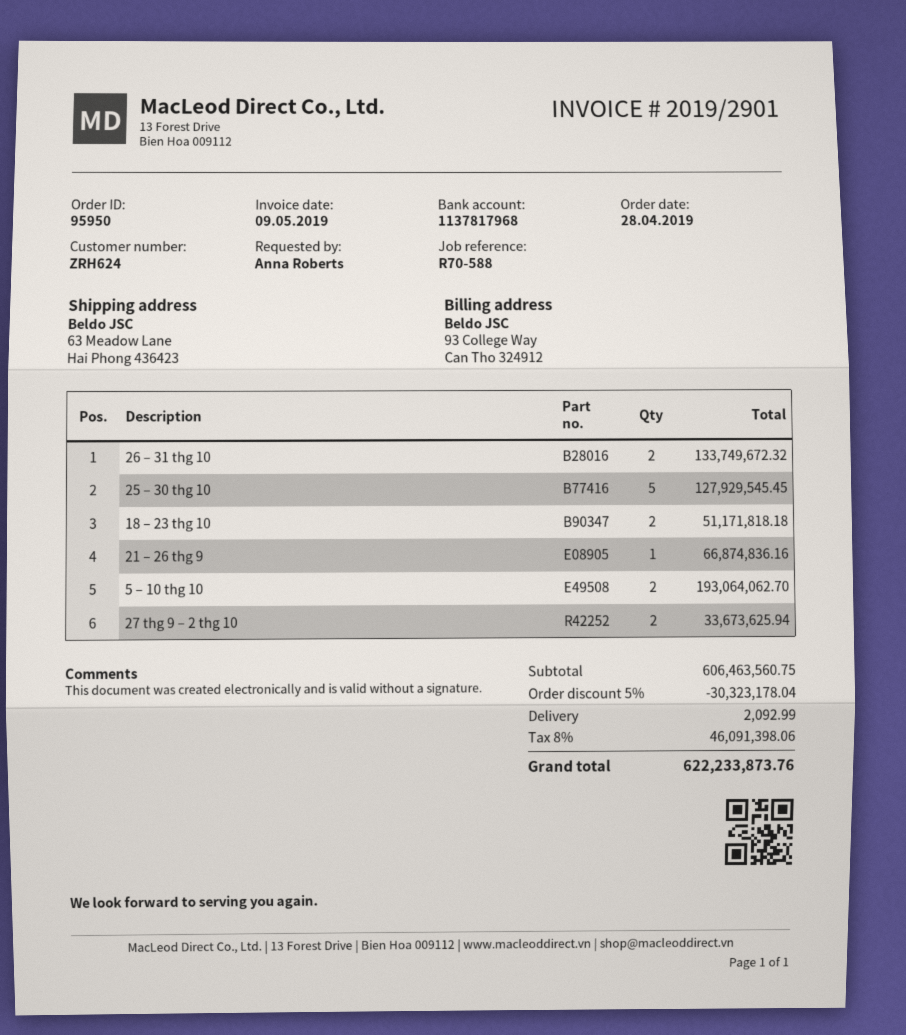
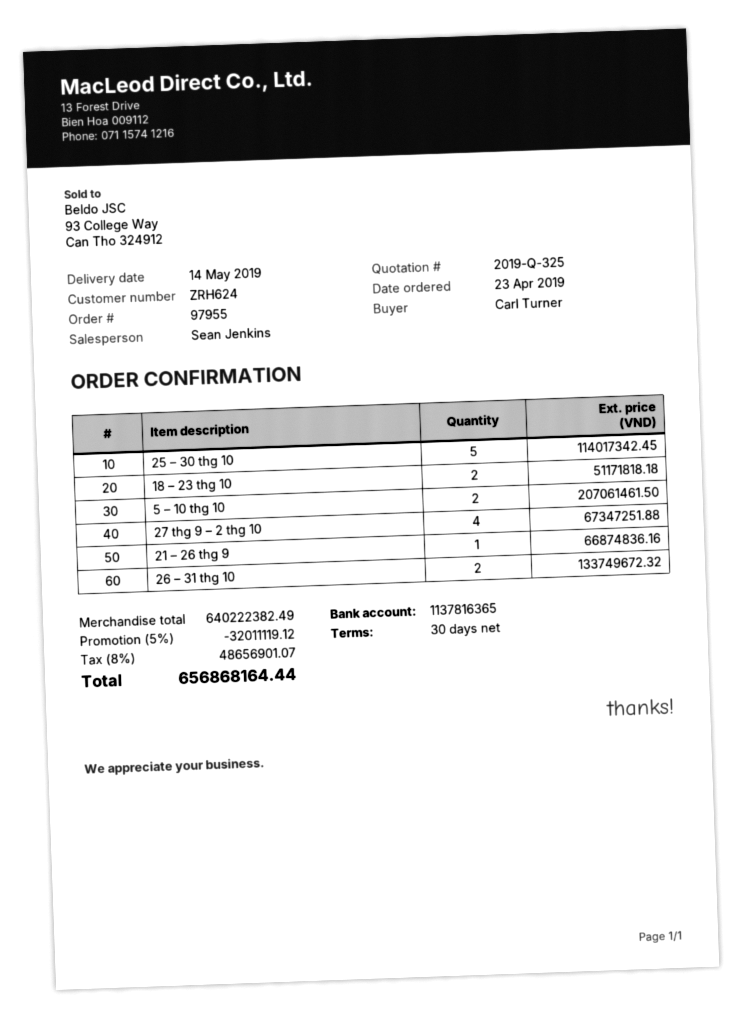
order number: 95950 -> 97955
order date: 2019-04-28 -> 2019-04-23
ordered by: Anna Roberts -> Carl Turner
bank account: 1137817968 -> 1137816365
25 – 30 thg 10: 5 for 127929545.45 -> 5 for 114017342.45
5 – 10 thg 10: 2 for 193064062.70 -> 2 for 207061461.50
27 thg 9 – 2 thg 10: 2 for 33673625.94 -> 4 for 67347251.88
subtotal: 606463560.75 -> 640222382.49
discount: 5% = 30323178.04 -> 5% = 32011119.12
shipping: 2092.99 -> none
tax: 8% = 46091398.06 -> 8% = 48656901.07
total: 622233873.76 -> 656868164.44

